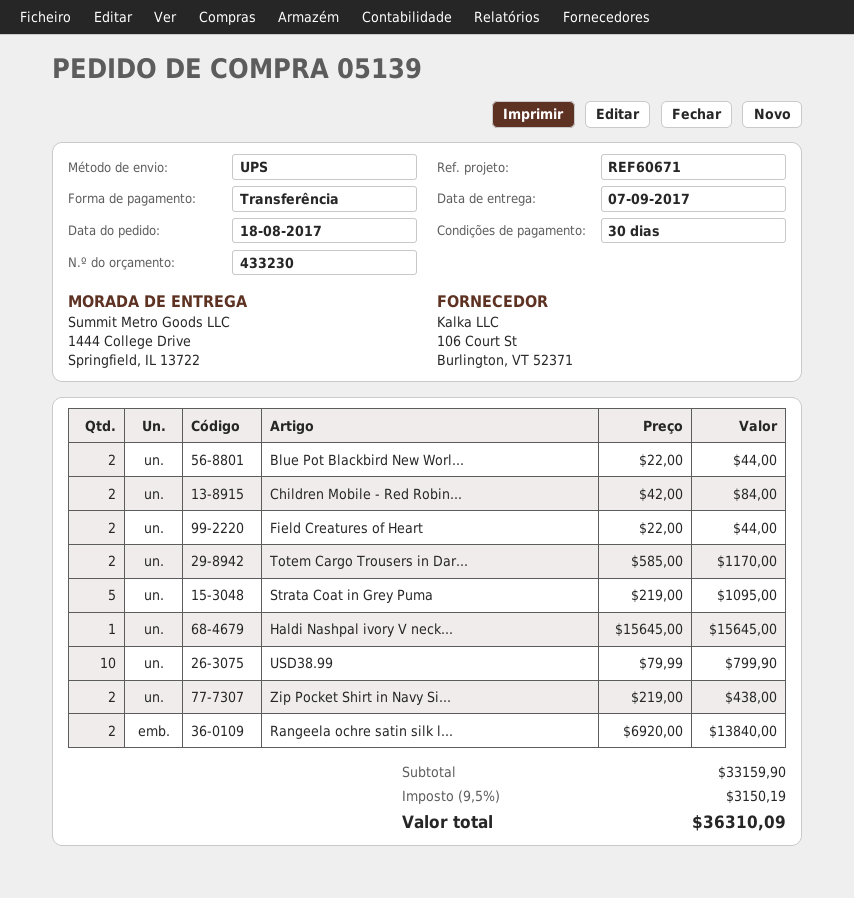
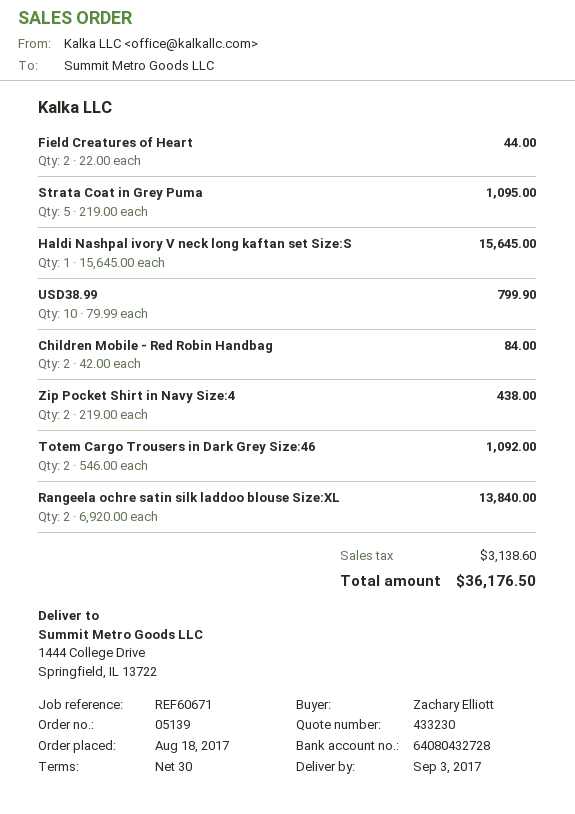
delivery date: 2017-09-07 -> 2017-09-03
Blue Pot Blackbird New Worl...: 2 x 22.00 = 44.00 -> none
Totem Cargo Trousers in Dar...: 2 x 585.00 = 1170.00 -> 2 x 546.00 = 1092.00
tax: 3150.19 -> 3138.60
total: 36310.09 -> 36176.50

